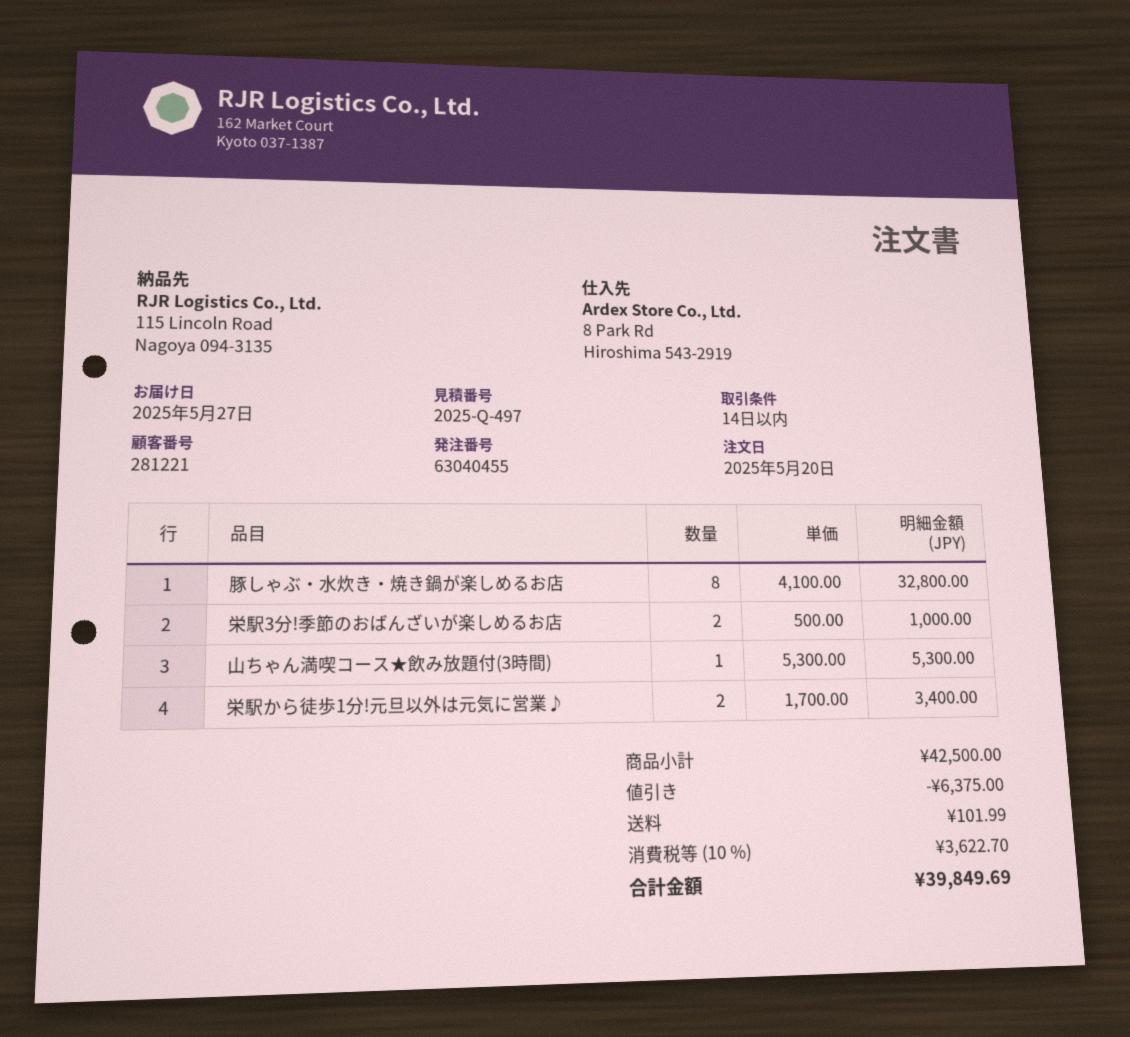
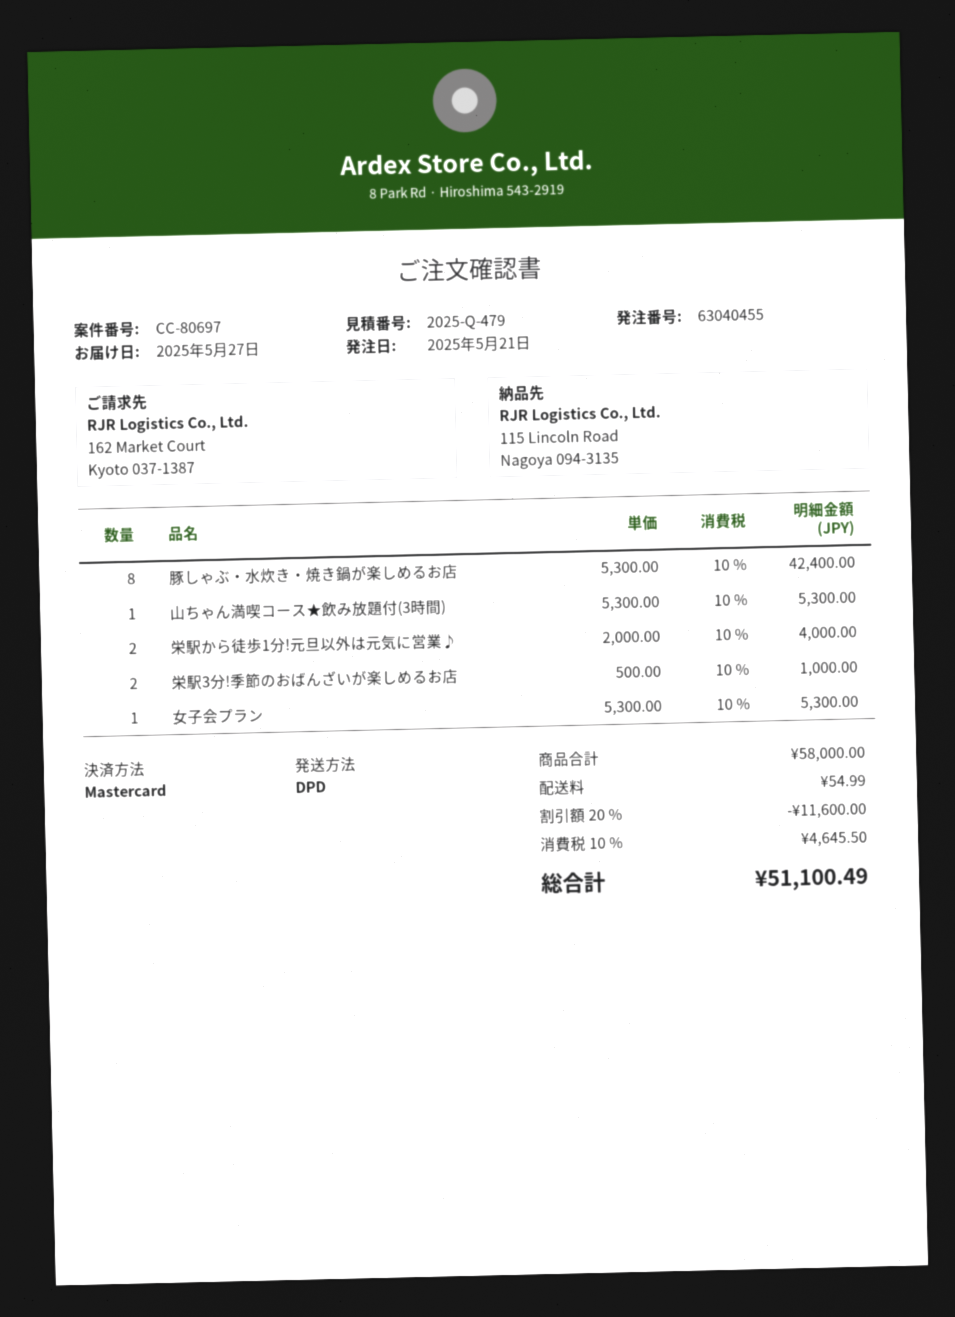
quote number: 2025-Q-497 -> 2025-Q-479
order date: 2025-05-20 -> 2025-05-21
豚しゃぶ・水炊き・焼き鍋が楽しめるお店: 8 x 4100.00 = 32800.00 -> 8 x 5300.00 = 42400.00
栄駅から徒歩1分!元旦以外は元気に営業♪: 2 x 1700.00 = 3400.00 -> 2 x 2000.00 = 4000.00
女子会プラン: none -> 1 x 5300.00 = 5300.00
subtotal: 42500.00 -> 58000.00
discount: 6375.00 -> 11600.00
shipping: 101.99 -> 54.99
tax: 10% = 3622.70 -> 10% = 4645.50
total: 39849.69 -> 51100.49

